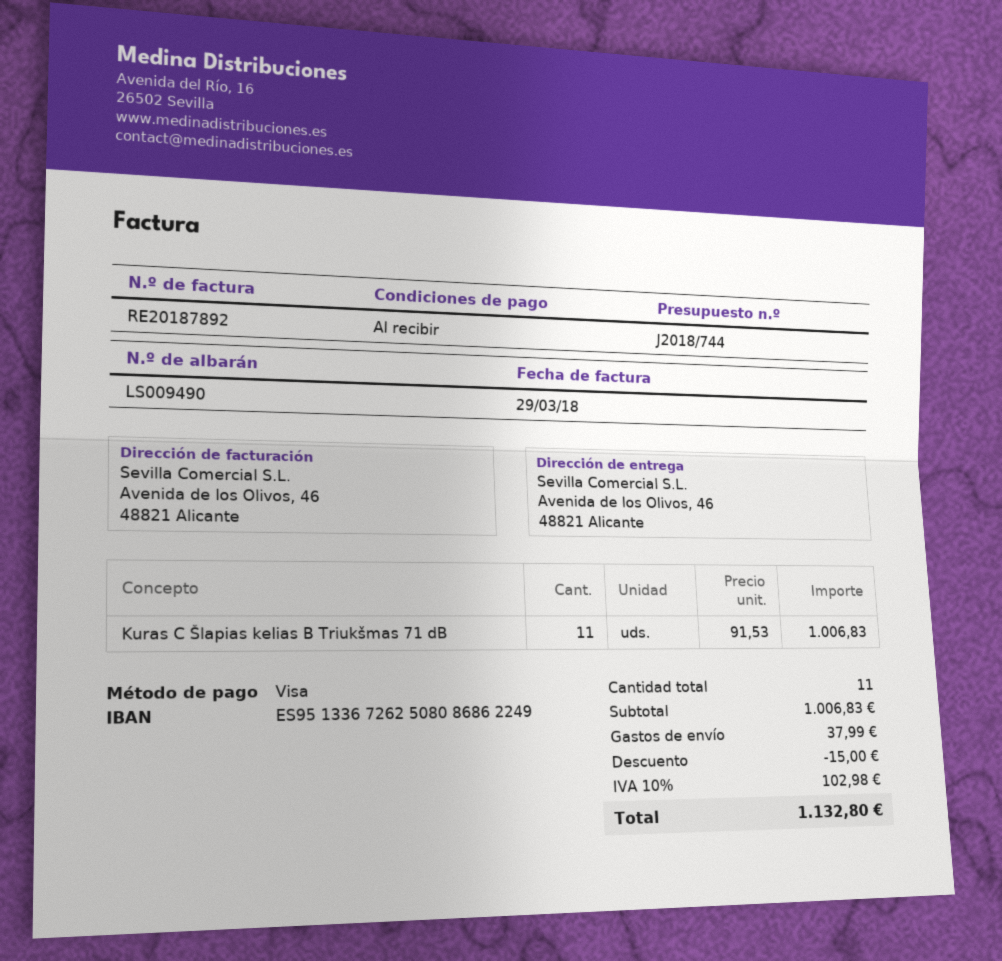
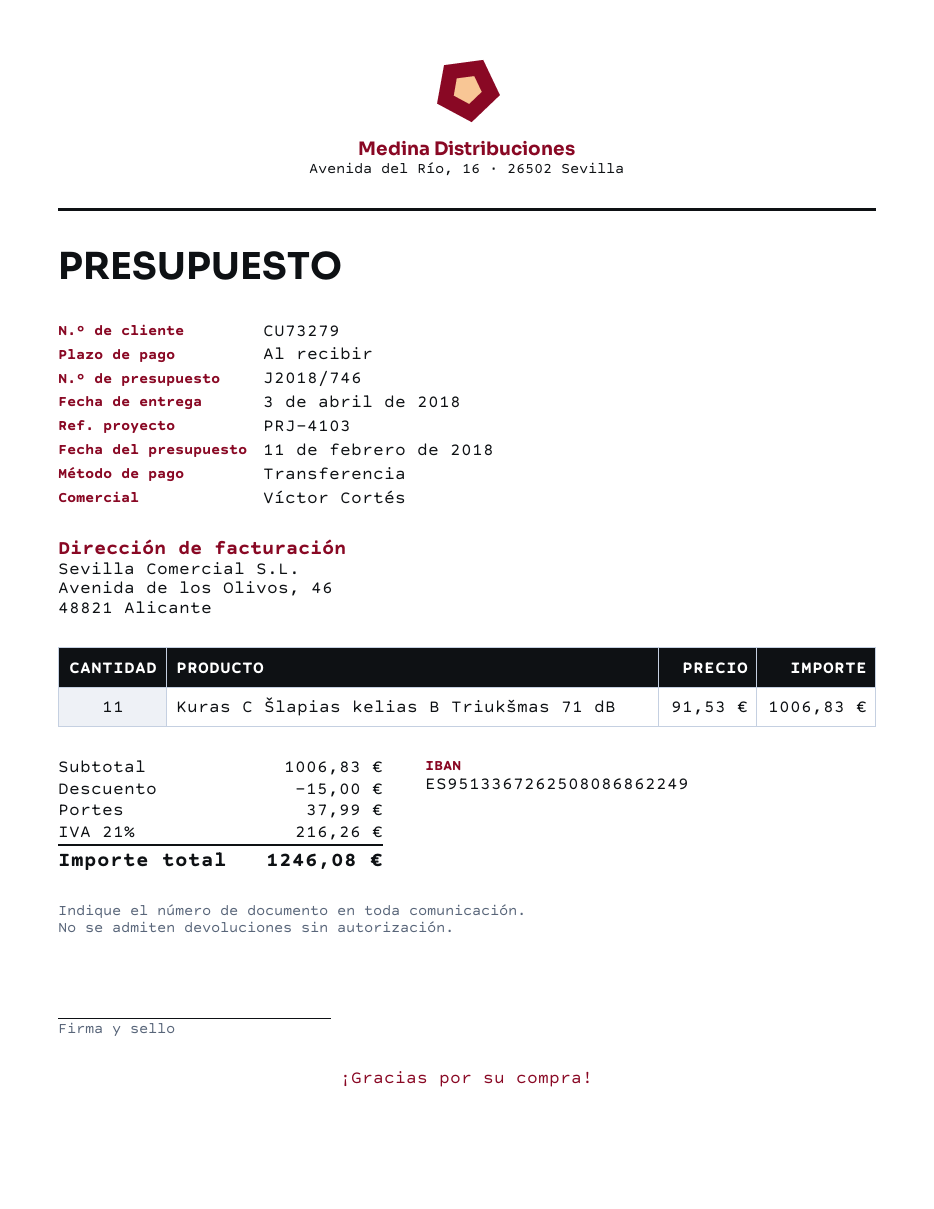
quote number: J2018/744 -> J2018/746
payment method: Visa -> bank transfer
tax: 10% = 102.98 -> 21% = 216.26
total: 1132.80 -> 1246.08

